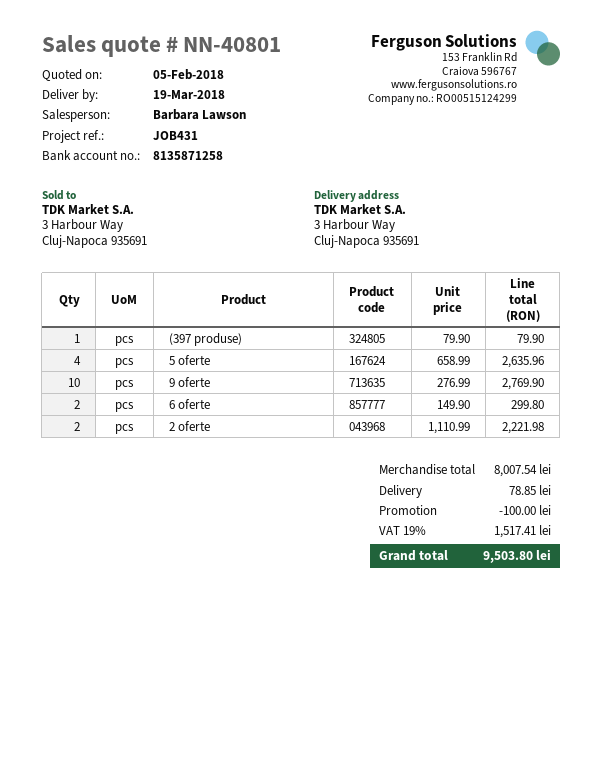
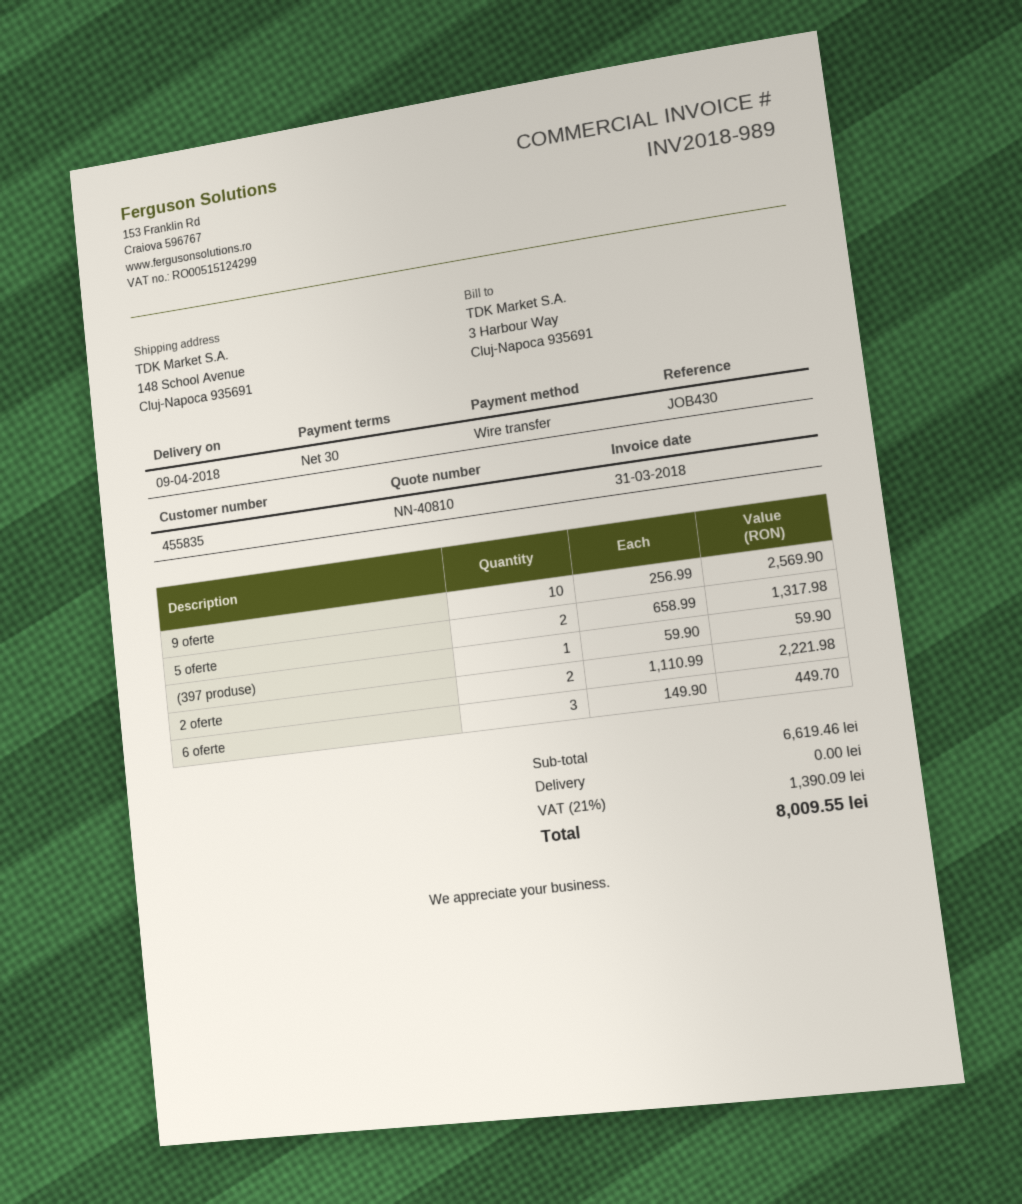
quote number: NN-40801 -> NN-40810
delivery date: 2018-03-19 -> 2018-04-09
reference: JOB431 -> JOB430
ship to: 3 Harbour Way, Cluj-Napoca 935691 -> 148 School Avenue, Cluj-Napoca 935691
(397 produse): 1 x 79.90 = 79.90 -> 1 x 59.90 = 59.90
5 oferte: 4 x 658.99 = 2635.96 -> 2 x 658.99 = 1317.98
9 oferte: 10 x 276.99 = 2769.90 -> 10 x 256.99 = 2569.90
6 oferte: 2 x 149.90 = 299.80 -> 3 x 149.90 = 449.70
subtotal: 8007.54 -> 6619.46
discount: 100.00 -> none
shipping: 78.85 -> 0.00
tax: 19% = 1517.41 -> 21% = 1390.09
total: 9503.80 -> 8009.55

